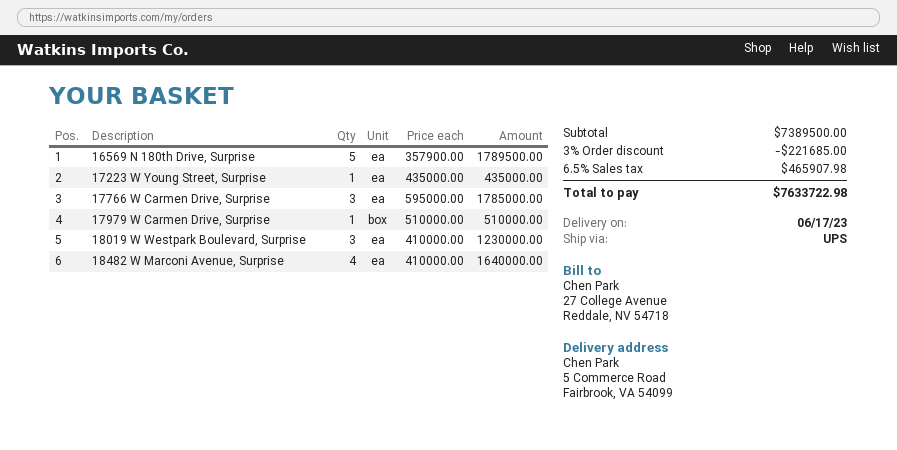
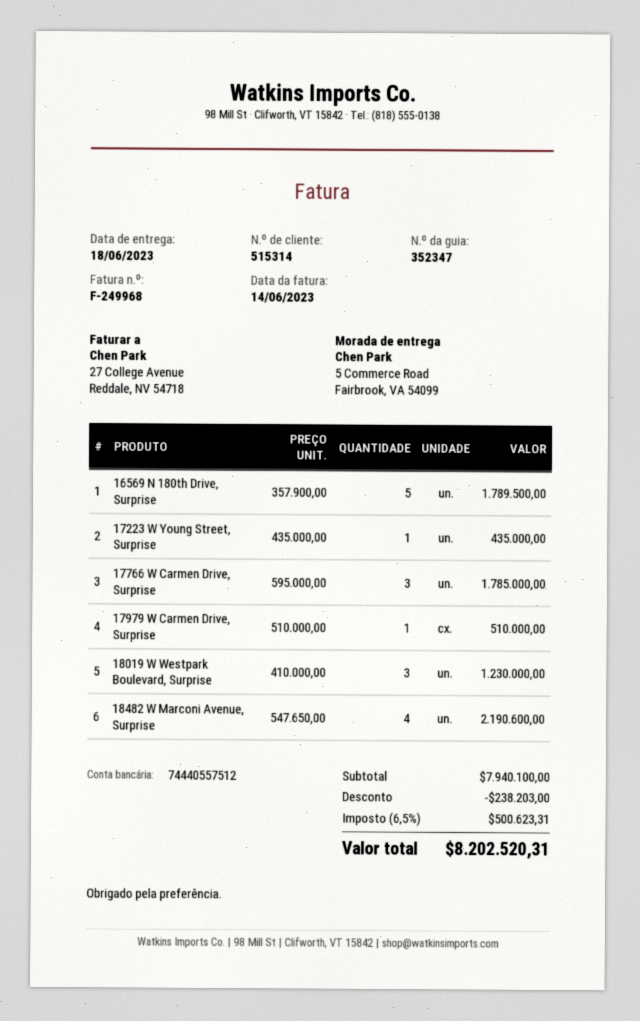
delivery date: 2023-06-17 -> 2023-06-18
18482 W Marconi Avenue, Surprise: 4 x 410000.00 = 1640000.00 -> 4 x 547650.00 = 2190600.00
subtotal: 7389500.00 -> 7940100.00
discount: 221685.00 -> 238203.00
tax: 6.5% = 465907.98 -> 6.5% = 500623.31
total: 7633722.98 -> 8202520.31

